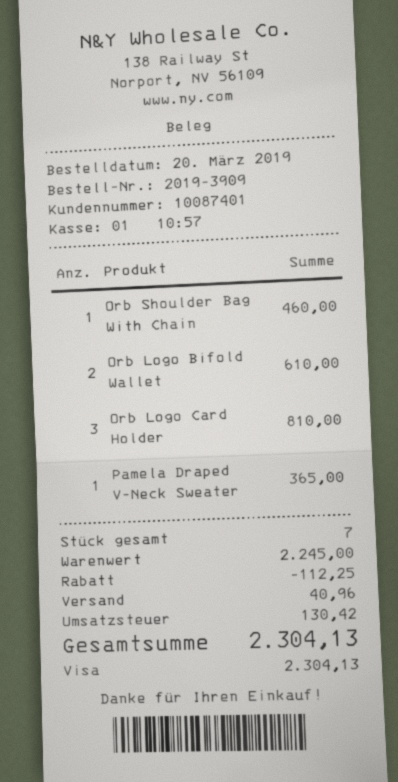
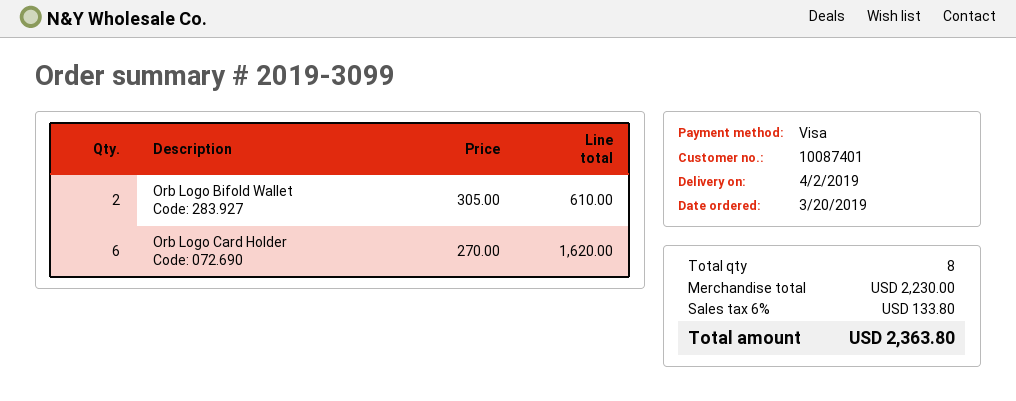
order number: 2019-3909 -> 2019-3099
Orb Shoulder Bag With Chain: 1 for 460.00 -> none
Orb Logo Card Holder: 3 for 810.00 -> 6 for 1620.00
Pamela Draped V-Neck Sweater: 1 for 365.00 -> none
total quantity: 7 -> 8
subtotal: 2245.00 -> 2230.00
discount: 112.25 -> none
shipping: 40.96 -> none
tax: 130.42 -> 133.80
total: 2304.13 -> 2363.80

